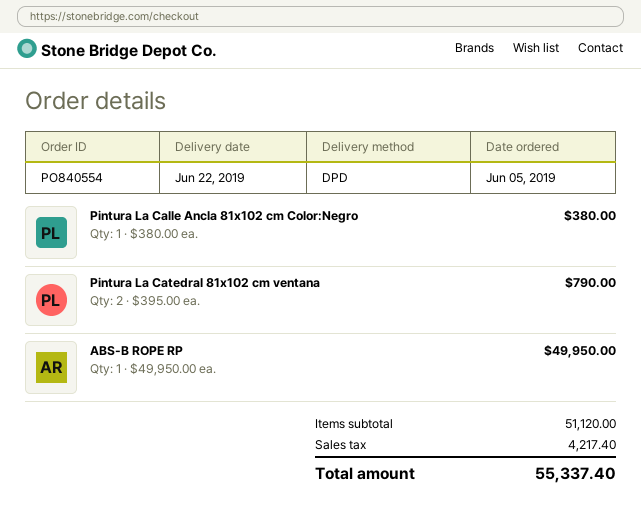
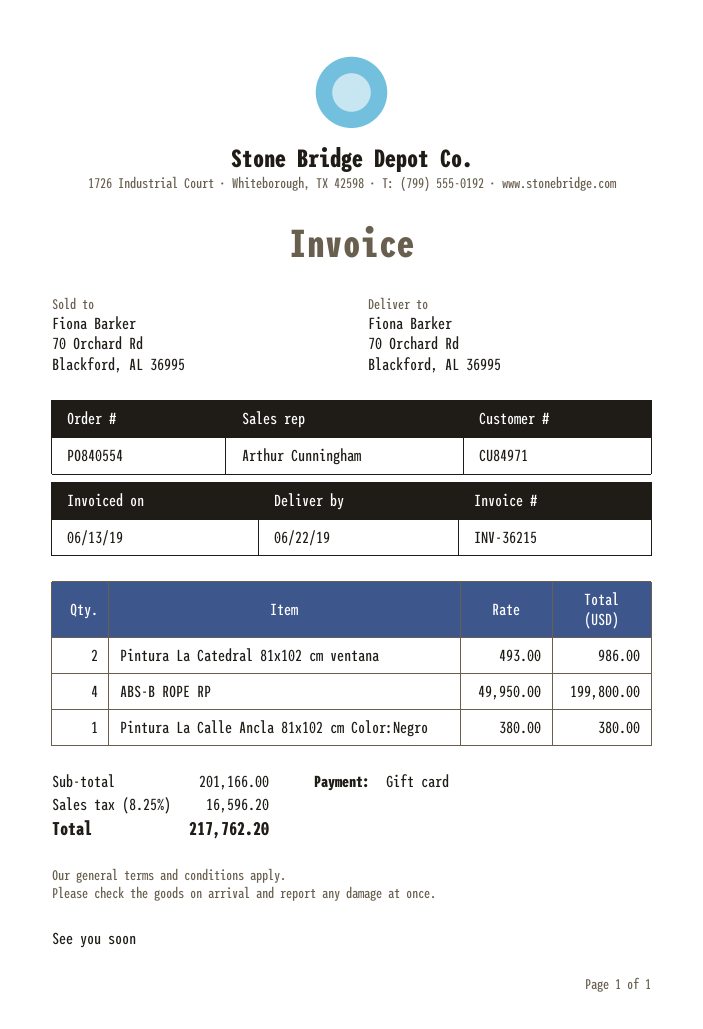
Pintura La Catedral 81x102 cm ventana: 2 x 395.00 = 790.00 -> 2 x 493.00 = 986.00
ABS-B ROPE RP: 1 x 49950.00 = 49950.00 -> 4 x 49950.00 = 199800.00
subtotal: 51120.00 -> 201166.00
tax: 4217.40 -> 16596.20
total: 55337.40 -> 217762.20

